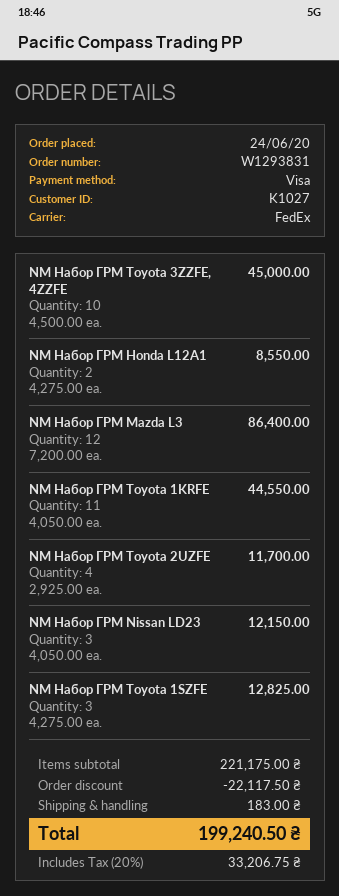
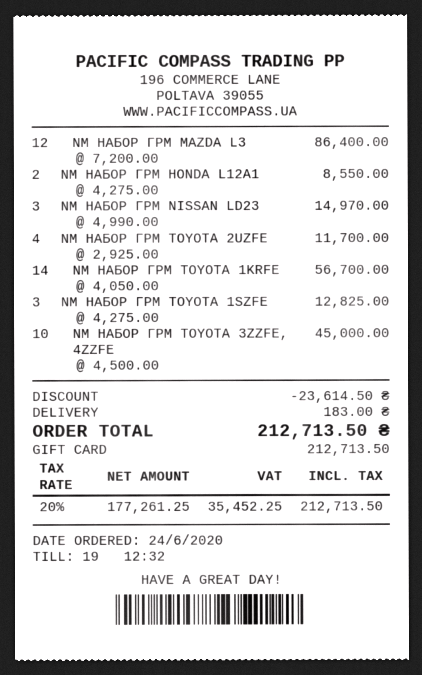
payment method: Visa -> gift card
NM Набор ГРМ Toyota 1KRFE: 11 x 4050.00 = 44550.00 -> 14 x 4050.00 = 56700.00
NM Набор ГРМ Nissan LD23: 3 x 4050.00 = 12150.00 -> 3 x 4990.00 = 14970.00
discount: 22117.50 -> 23614.50
tax: 20% = 33206.75 -> 20% = 35452.25
total: 199240.50 -> 212713.50

